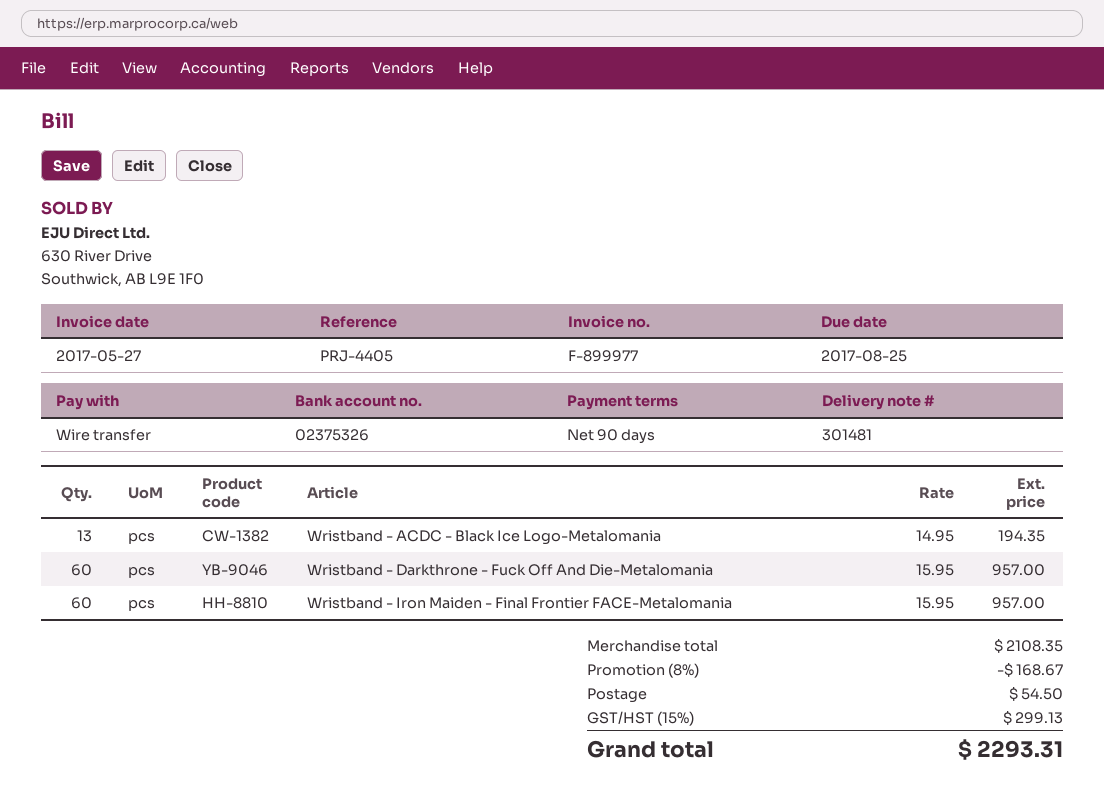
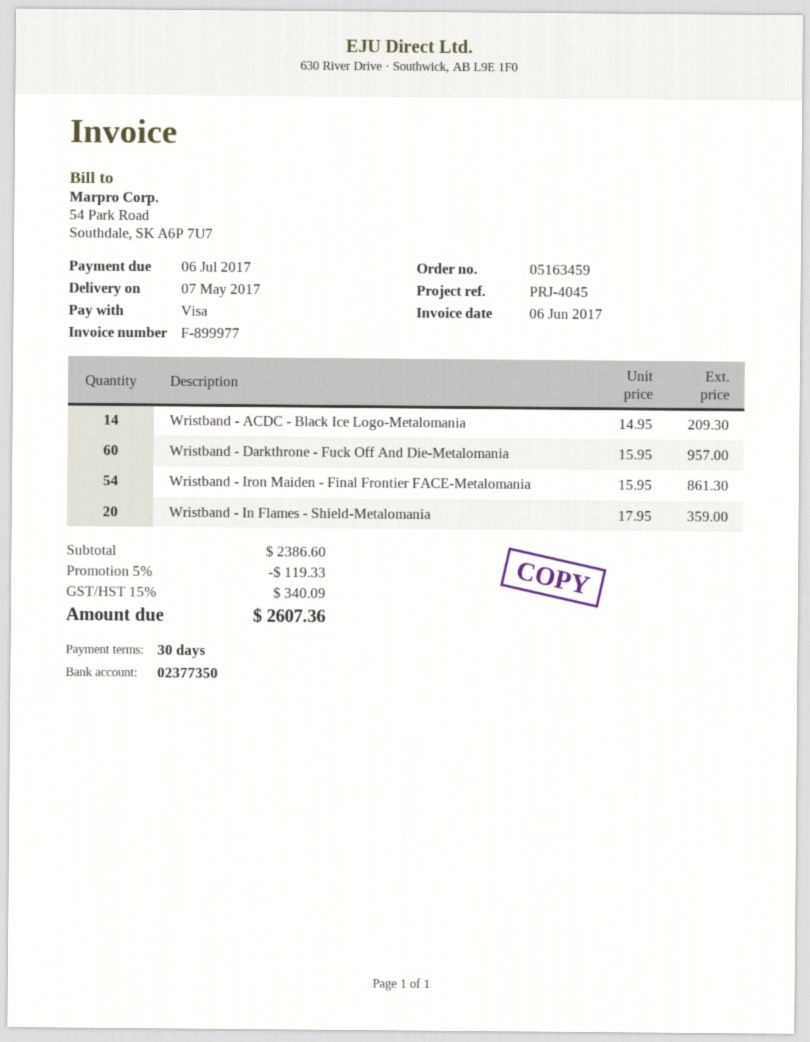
invoice date: 2017-05-27 -> 2017-06-06
payment terms: 90 days -> 30 days
due date: 2017-08-25 -> 2017-07-06
reference: PRJ-4405 -> PRJ-4045
payment method: bank transfer -> Visa
bank account: 02375326 -> 02377350
Wristband - ACDC - Black Ice Logo-Metalomania: 13 x 14.95 = 194.35 -> 14 x 14.95 = 209.30
Wristband - Iron Maiden - Final Frontier FACE-Metalomania: 60 x 15.95 = 957.00 -> 54 x 15.95 = 861.30
Wristband - In Flames - Shield-Metalomania: none -> 20 x 17.95 = 359.00
subtotal: 2108.35 -> 2386.60
discount: 8% = 168.67 -> 5% = 119.33
shipping: 54.50 -> none
tax: 15% = 299.13 -> 15% = 340.09
total: 2293.31 -> 2607.36

